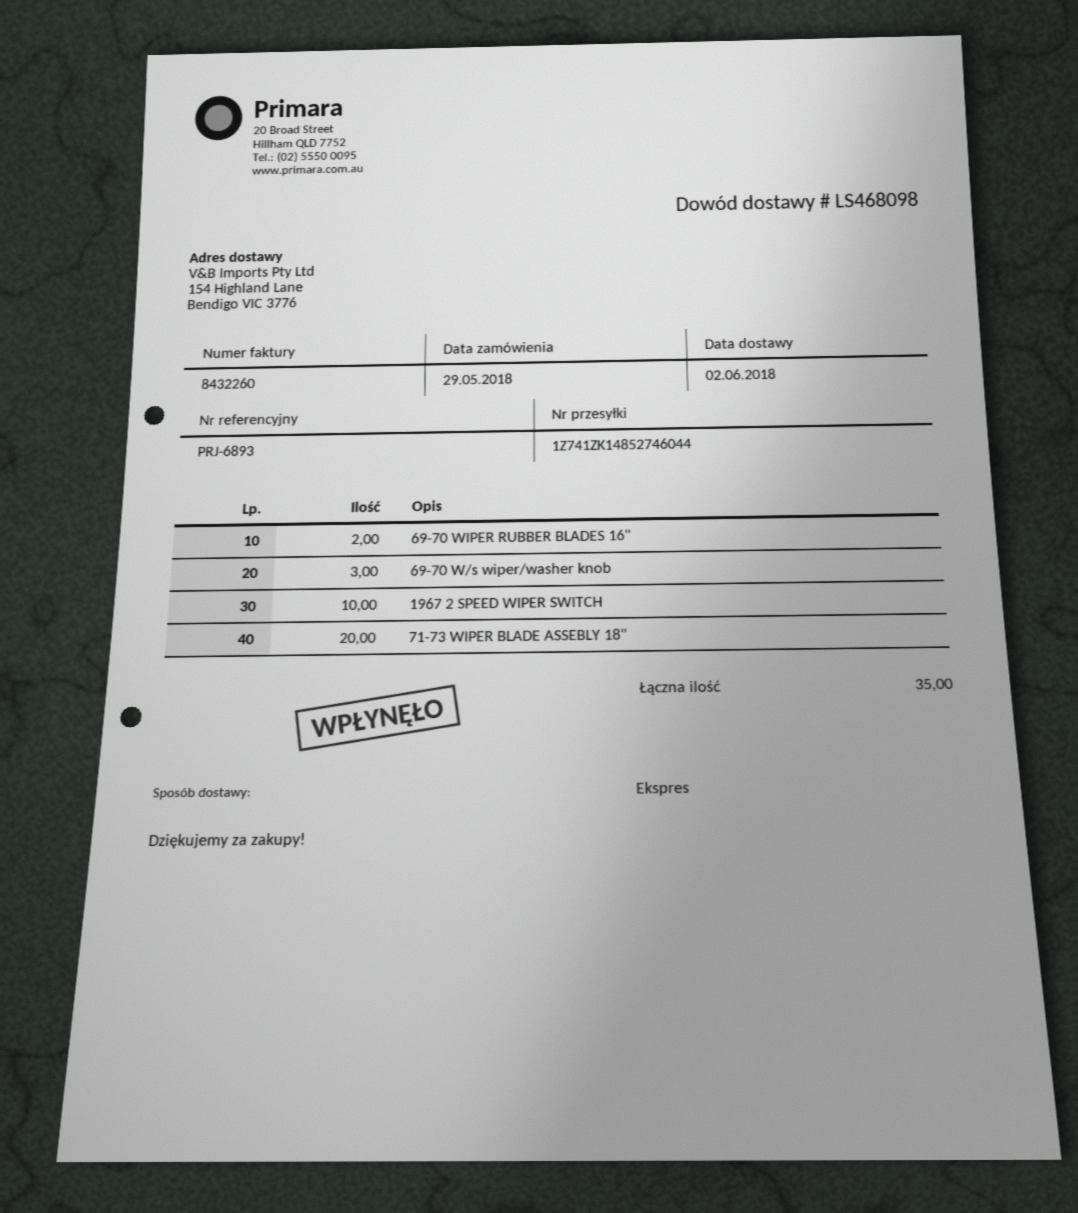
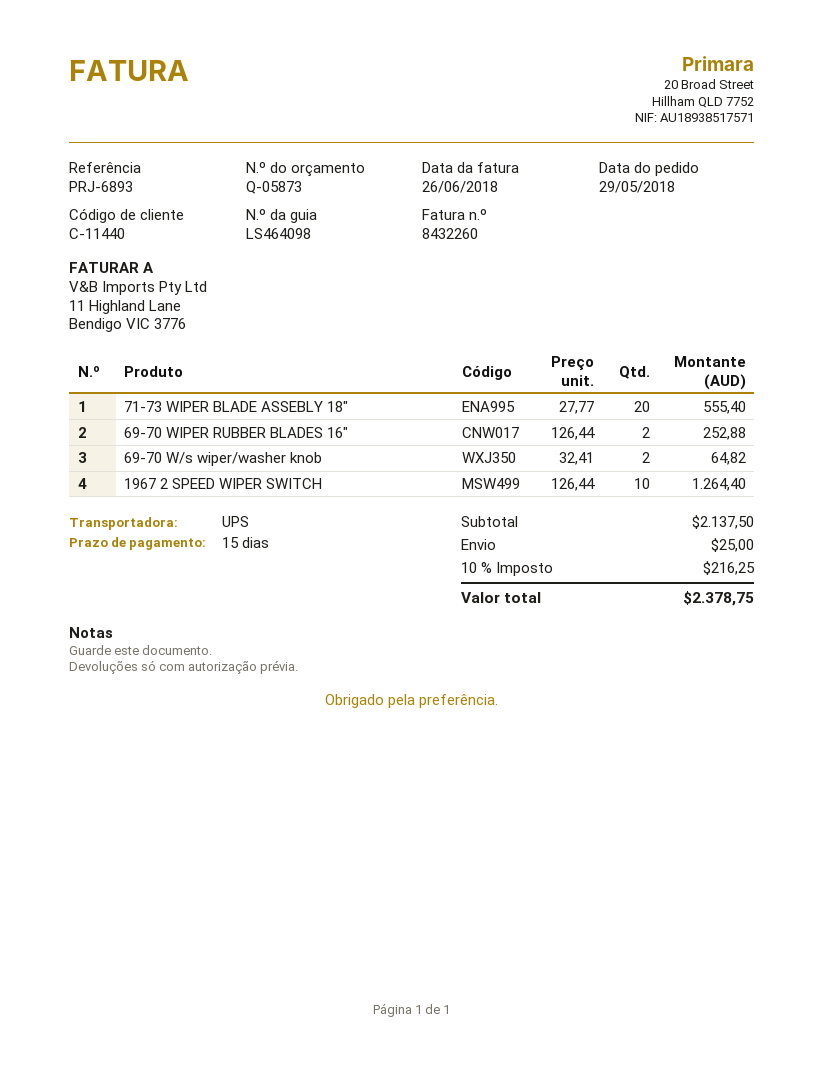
delivery note number: LS468098 -> LS464098
shipping method: express -> UPS
69-70 W/s wiper/washer knob: 3 -> 2

